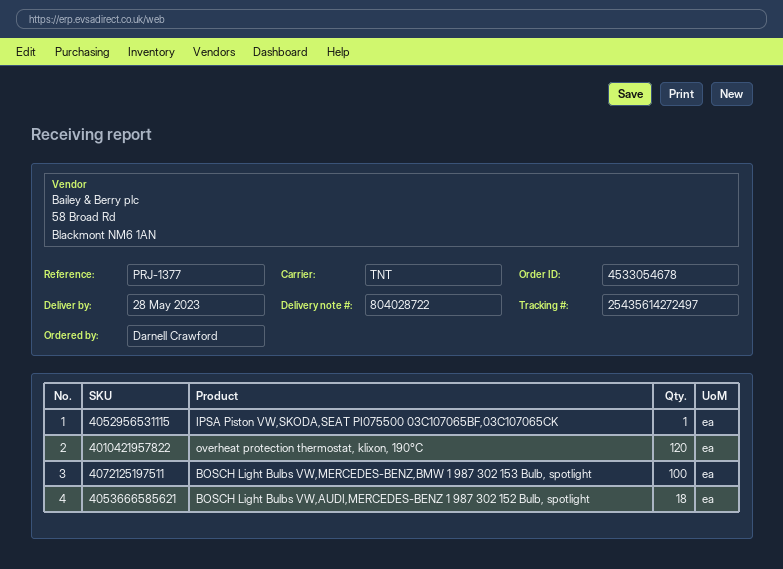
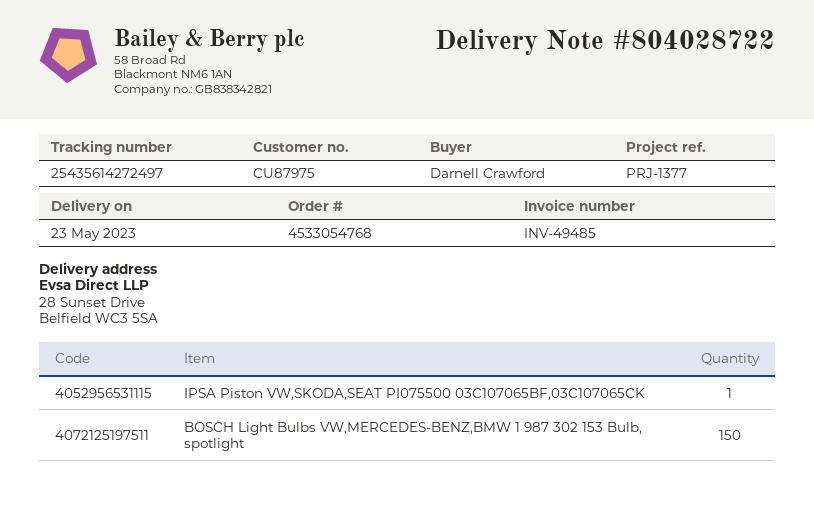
order number: 4533054678 -> 4533054768
delivery date: 2023-05-28 -> 2023-05-23
overheat protection thermostat, klixon, 190°C: 120 -> none
BOSCH Light Bulbs VW,MERCEDES-BENZ,BMW 1 987 302 153 Bulb, spotlight: 100 -> 150
BOSCH Light Bulbs VW,AUDI,MERCEDES-BENZ 1 987 302 152 Bulb, spotlight: 18 -> none

